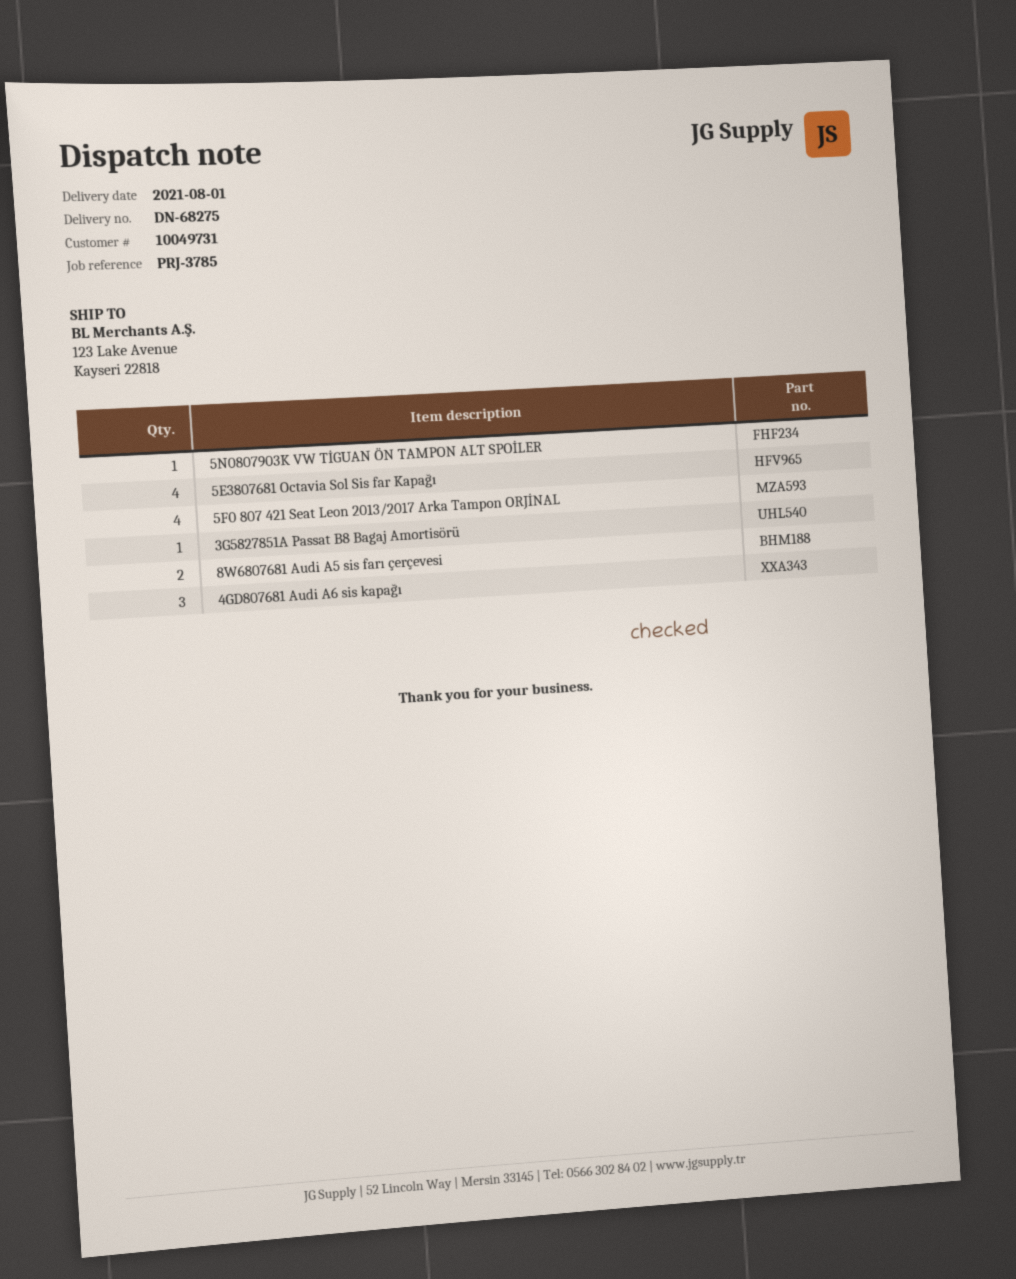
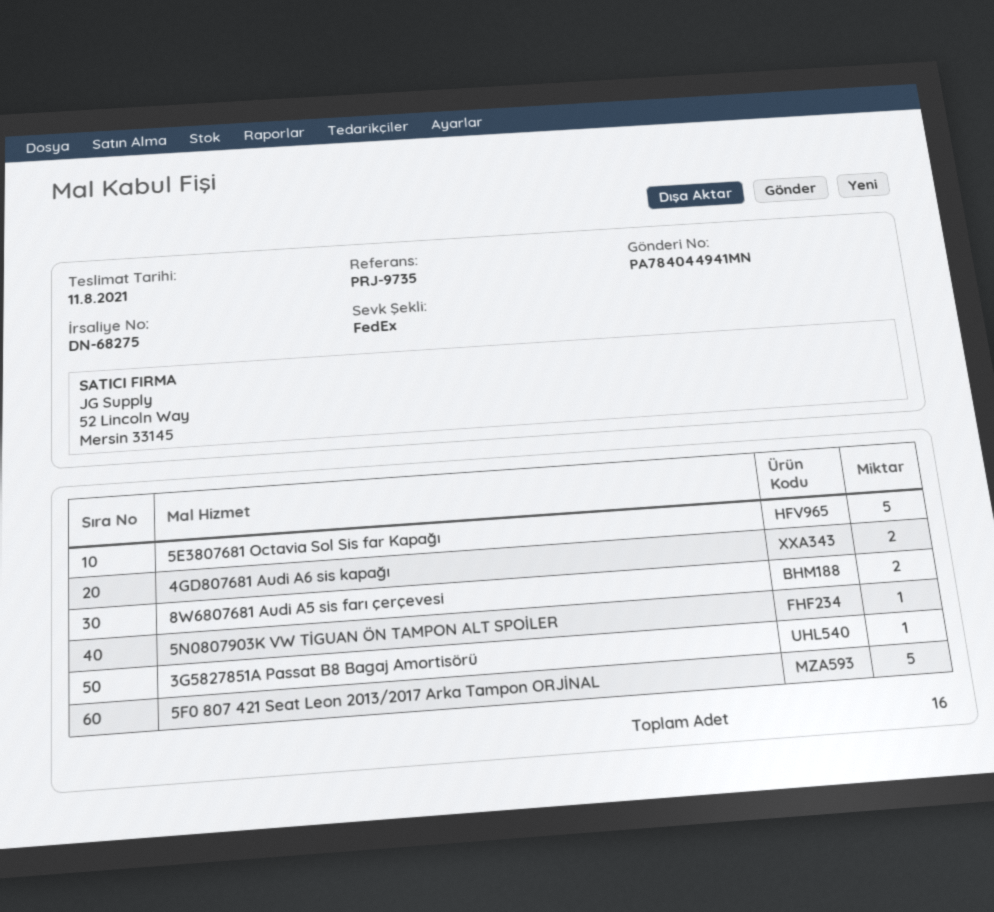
delivery date: 2021-08-01 -> 2021-08-11
reference: PRJ-3785 -> PRJ-9735
5E3807681 Octavia Sol Sis far Kapağı: 4 -> 5
5F0 807 421 Seat Leon 2013/2017 Arka Tampon ORJİNAL: 4 -> 5
4GD807681 Audi A6 sis kapağı: 3 -> 2

